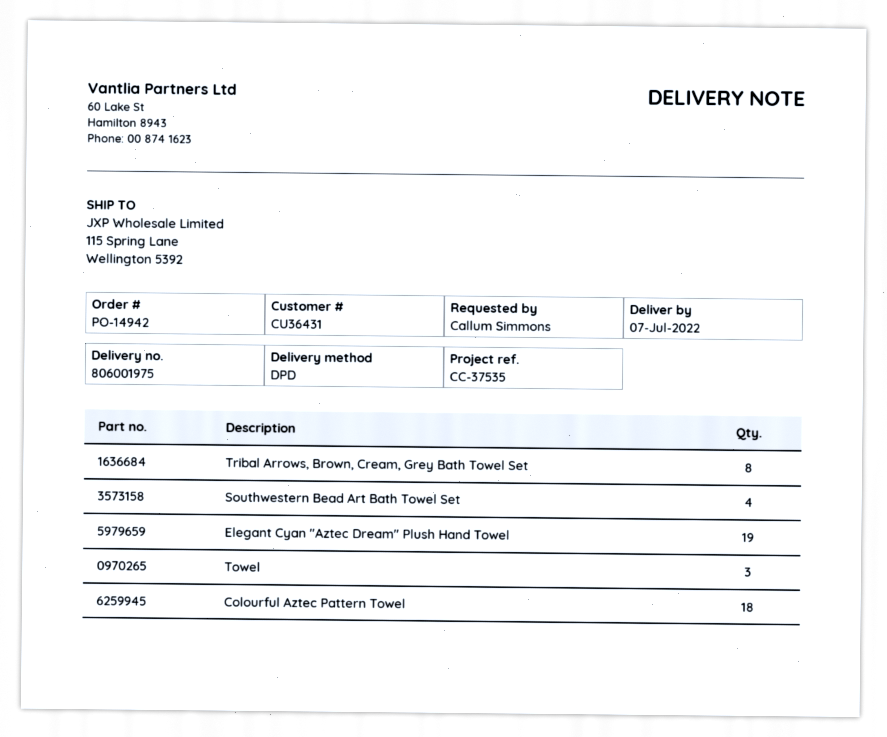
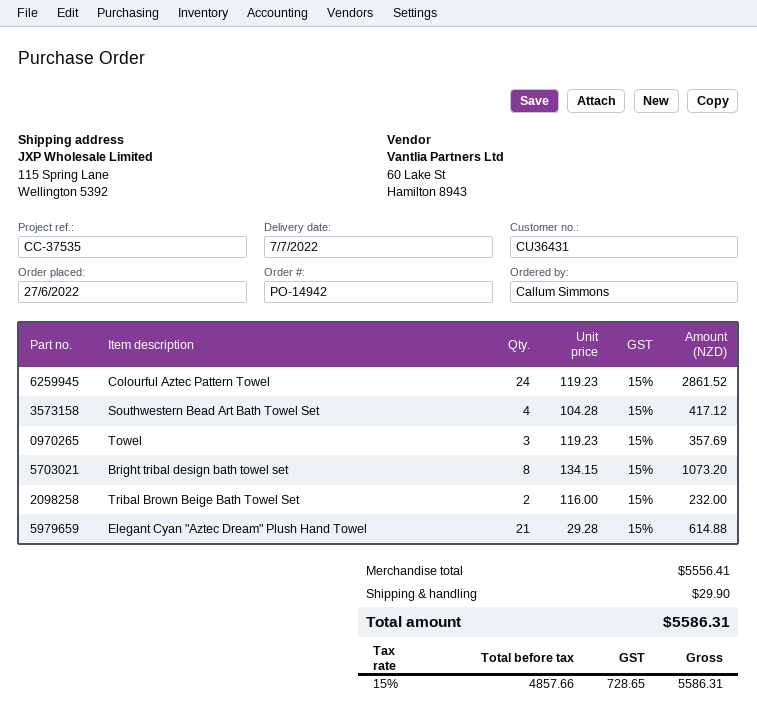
Tribal Arrows, Brown, Cream, Grey Bath Towel Set: 8 -> none
Elegant Cyan "Aztec Dream" Plush Hand Towel: 19 -> 21
Colourful Aztec Pattern Towel: 18 -> 24
Bright tribal design bath towel set: none -> 8
Tribal Brown Beige Bath Towel Set: none -> 2

